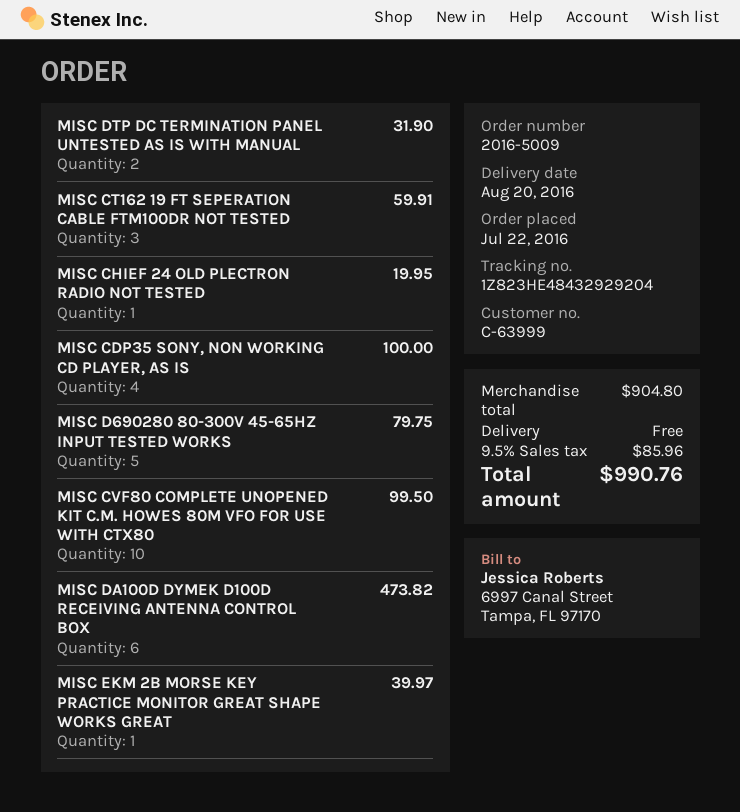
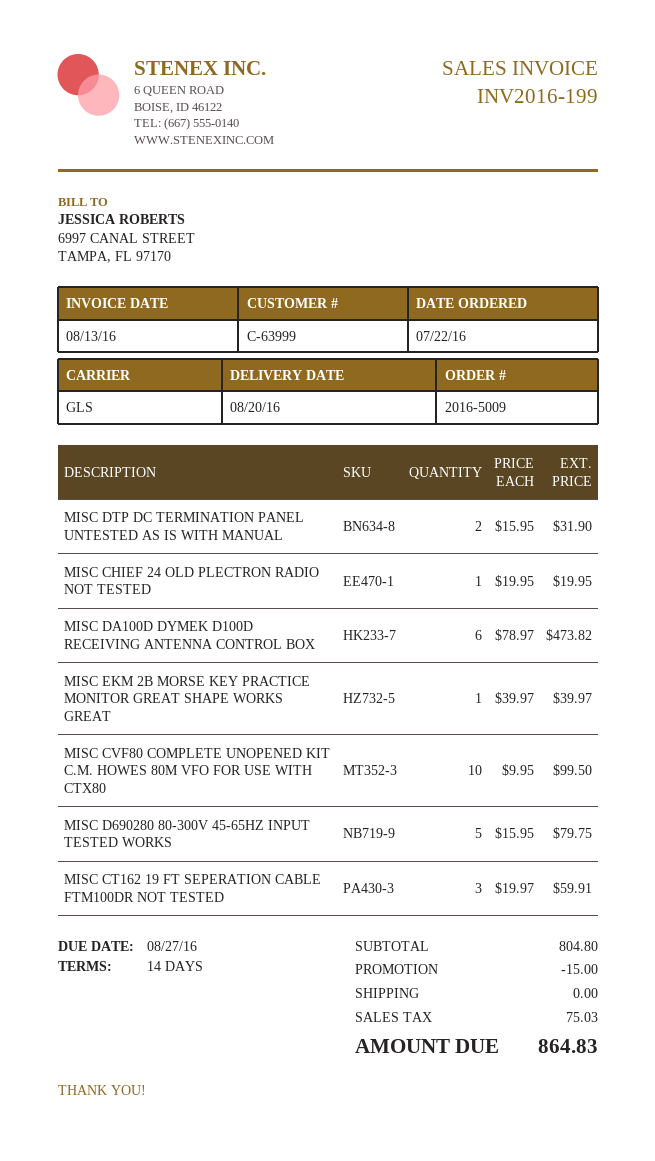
MISC CDP35 SONY, NON WORKING CD PLAYER, AS IS: 4 for 100.00 -> none
subtotal: 904.80 -> 804.80
discount: none -> 15.00
tax: 85.96 -> 75.03
total: 990.76 -> 864.83

